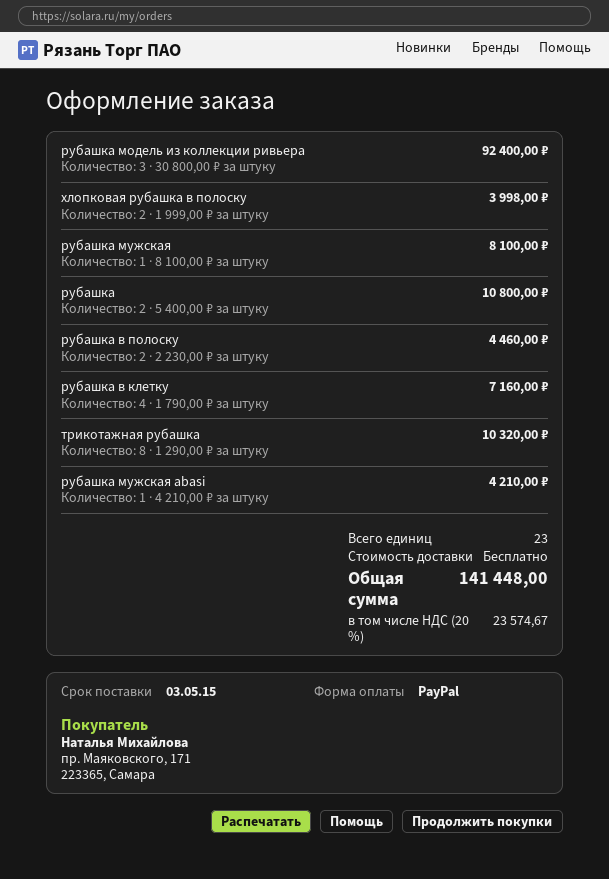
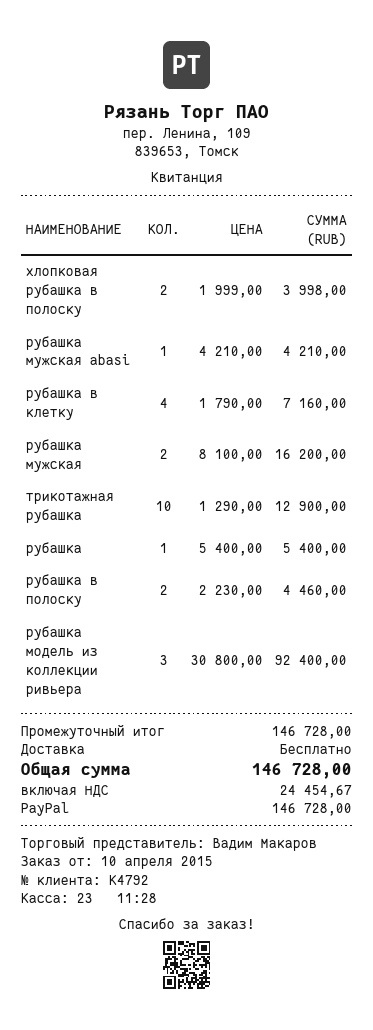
рубашка мужская: 1 x 8100.00 = 8100.00 -> 2 x 8100.00 = 16200.00
рубашка: 2 x 5400.00 = 10800.00 -> 1 x 5400.00 = 5400.00
трикотажная рубашка: 8 x 1290.00 = 10320.00 -> 10 x 1290.00 = 12900.00
tax: 23574.67 -> 24454.67
total: 141448.00 -> 146728.00

